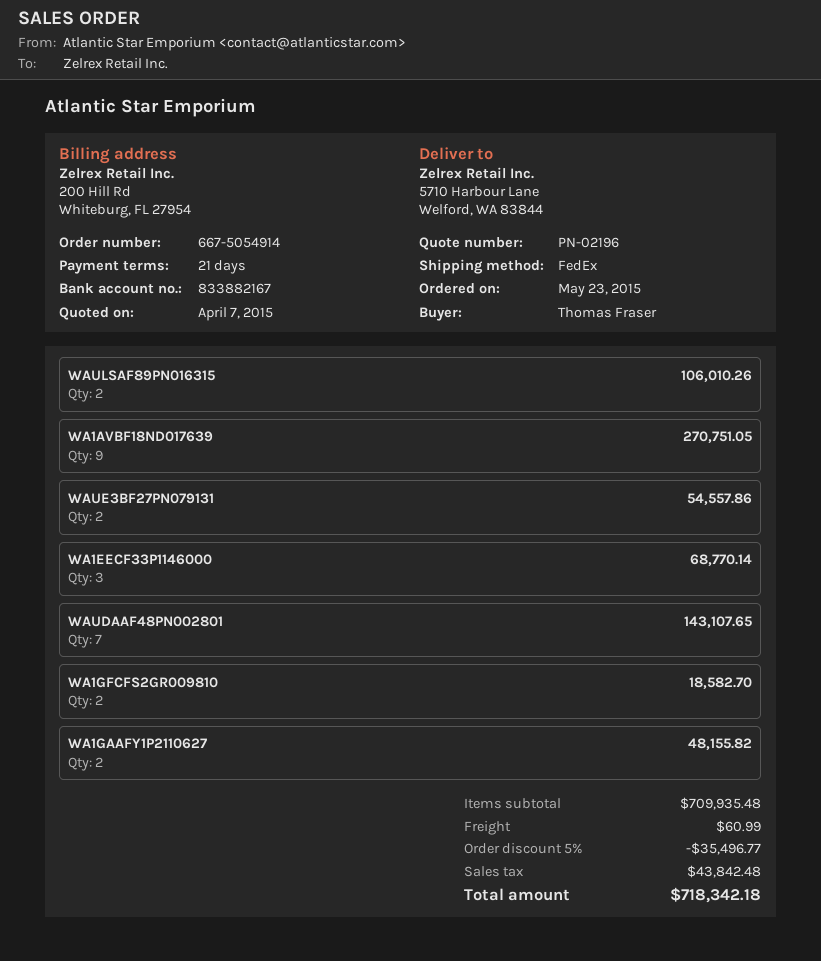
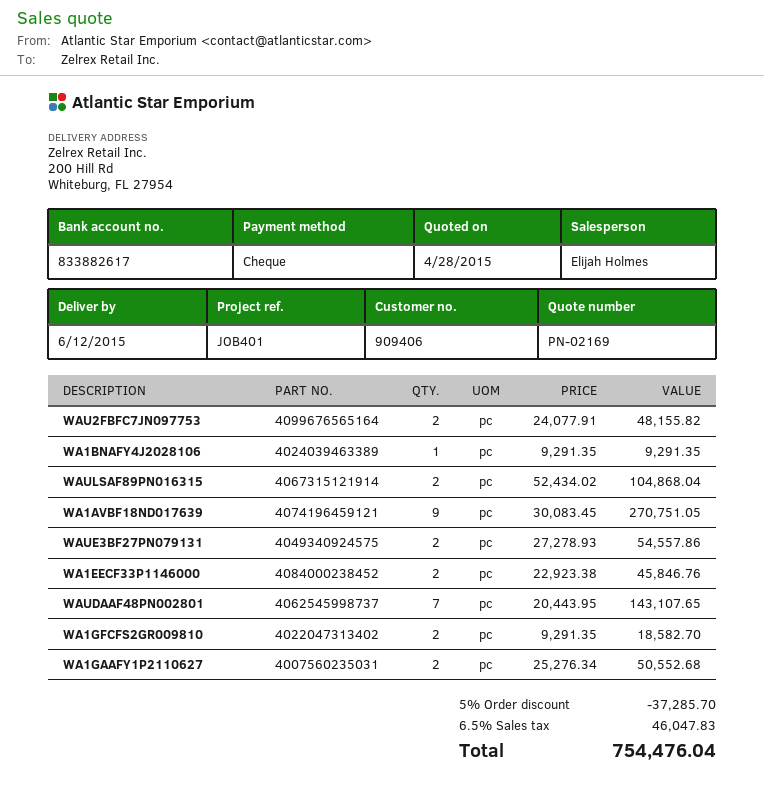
quote number: PN-02196 -> PN-02169
quote date: 2015-04-07 -> 2015-04-28
bank account: 833882167 -> 833882617
ship to: 5710 Harbour Lane, Welford, WA 83844 -> 200 Hill Rd, Whiteburg, FL 27954
WAULSAF89PN016315: 2 for 106010.26 -> 2 for 104868.04
WA1EECF33P1146000: 3 for 68770.14 -> 2 for 45846.76
WA1GAAFY1P2110627: 2 for 48155.82 -> 2 for 50552.68
WAU2FBFC7JN097753: none -> 2 for 48155.82
WA1BNAFY4J2028106: none -> 1 for 9291.35
discount: 5% = 35496.77 -> 5% = 37285.70
shipping: 60.99 -> none
tax: 43842.48 -> 46047.83
total: 718342.18 -> 754476.04

